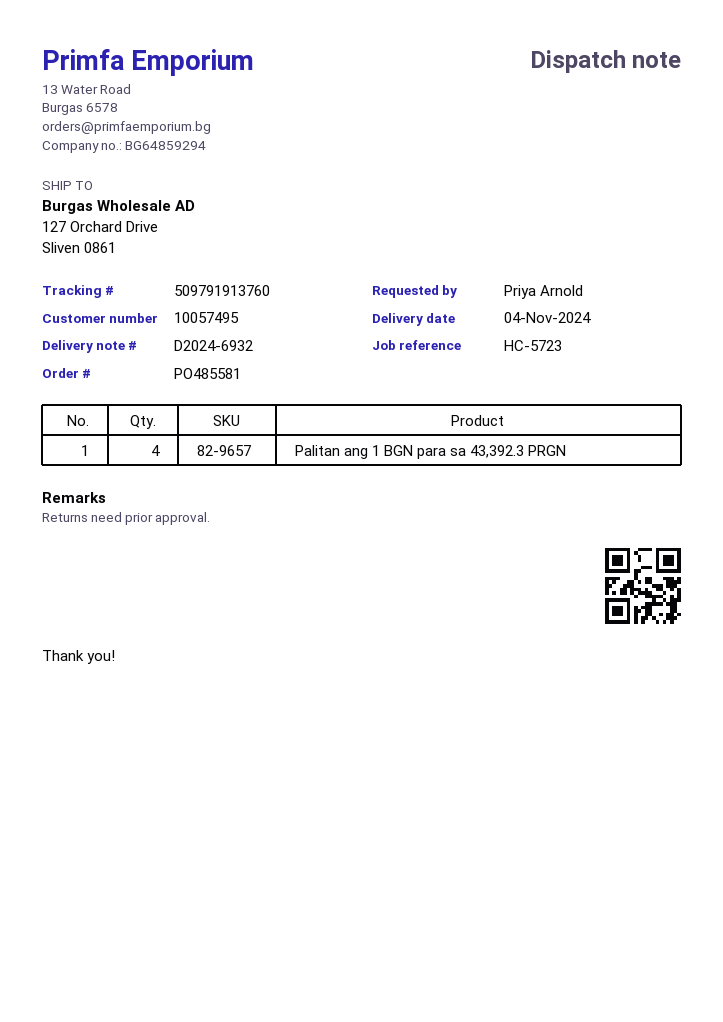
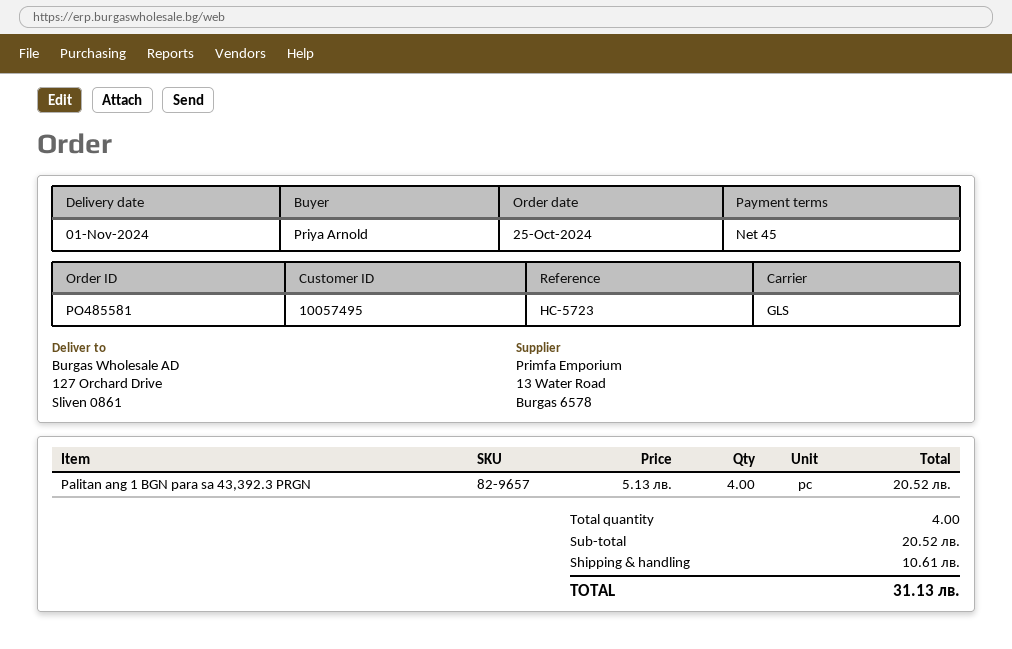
delivery date: 2024-11-04 -> 2024-11-01

